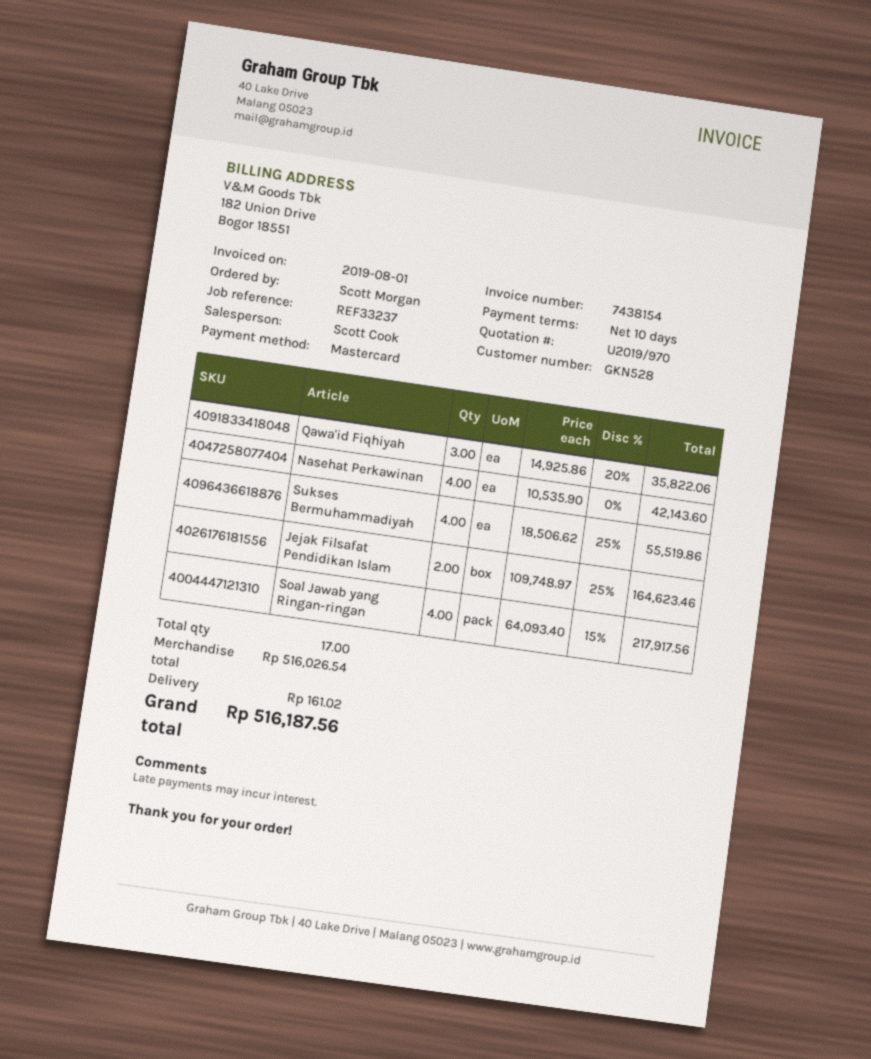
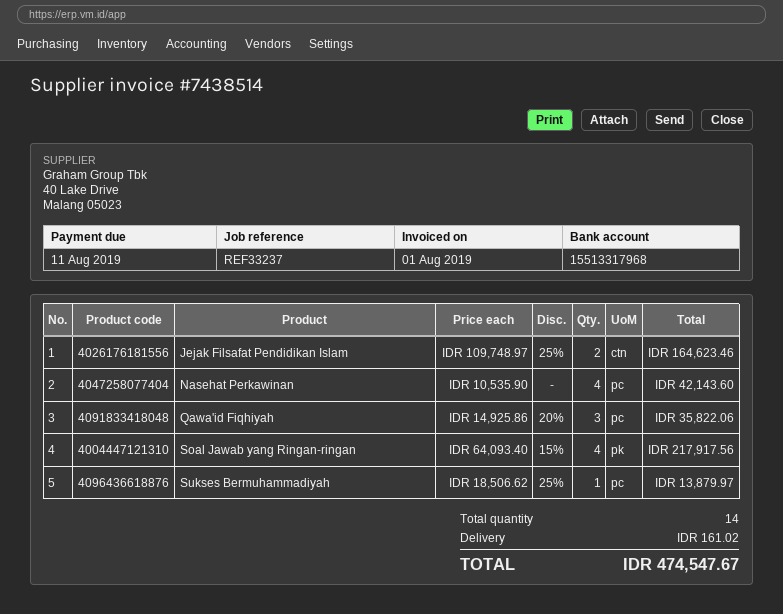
invoice number: 7438154 -> 7438514
Sukses Bermuhammadiyah: 4 x 18506.62 - 25% = 55519.86 -> 1 x 18506.62 - 25% = 13879.97
total quantity: 17 -> 14
total: 516187.56 -> 474547.67

